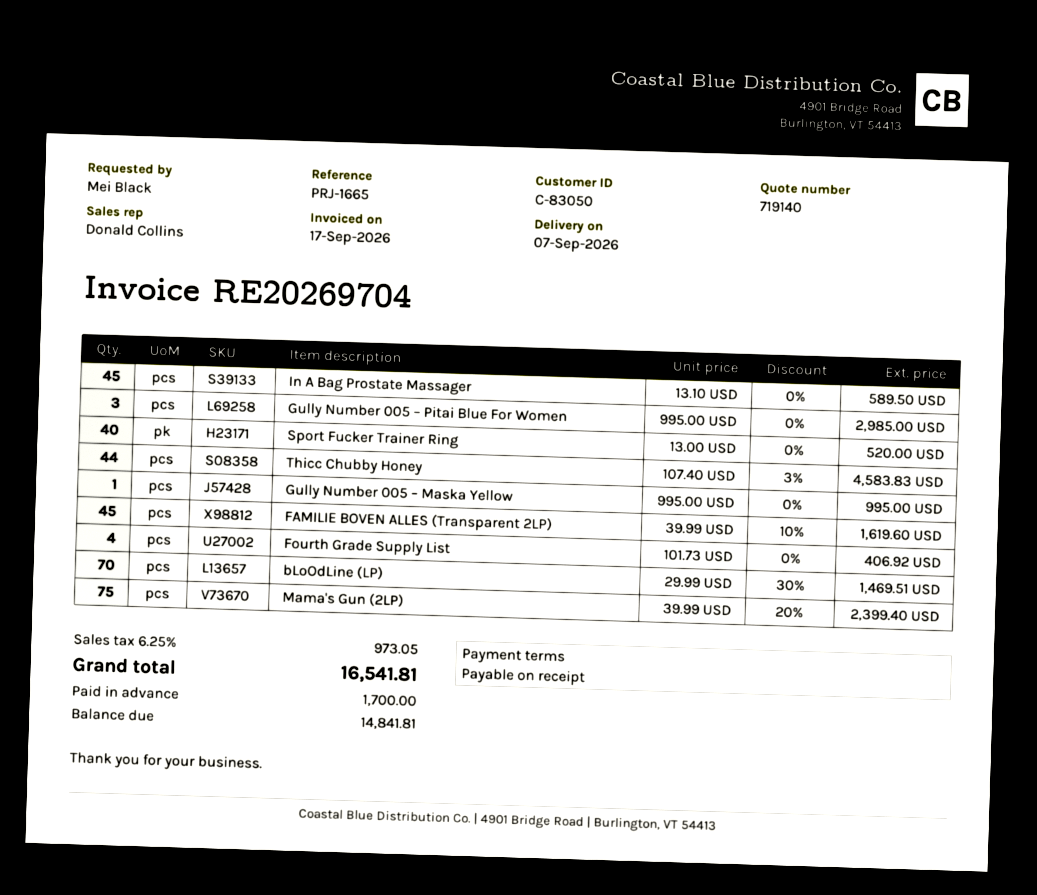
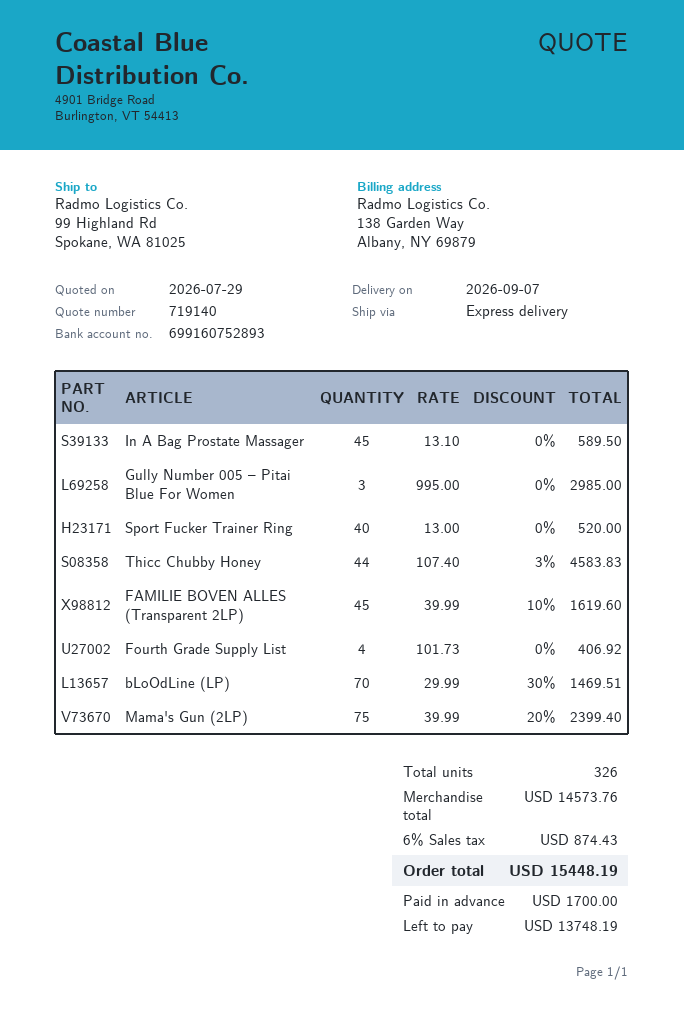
Gully Number 005 – Maska Yellow: 1 x 995.00 = 995.00 -> none
tax: 6.25% = 973.05 -> 6% = 874.43
total: 16541.81 -> 15448.19
balance: 14841.81 -> 13748.19

